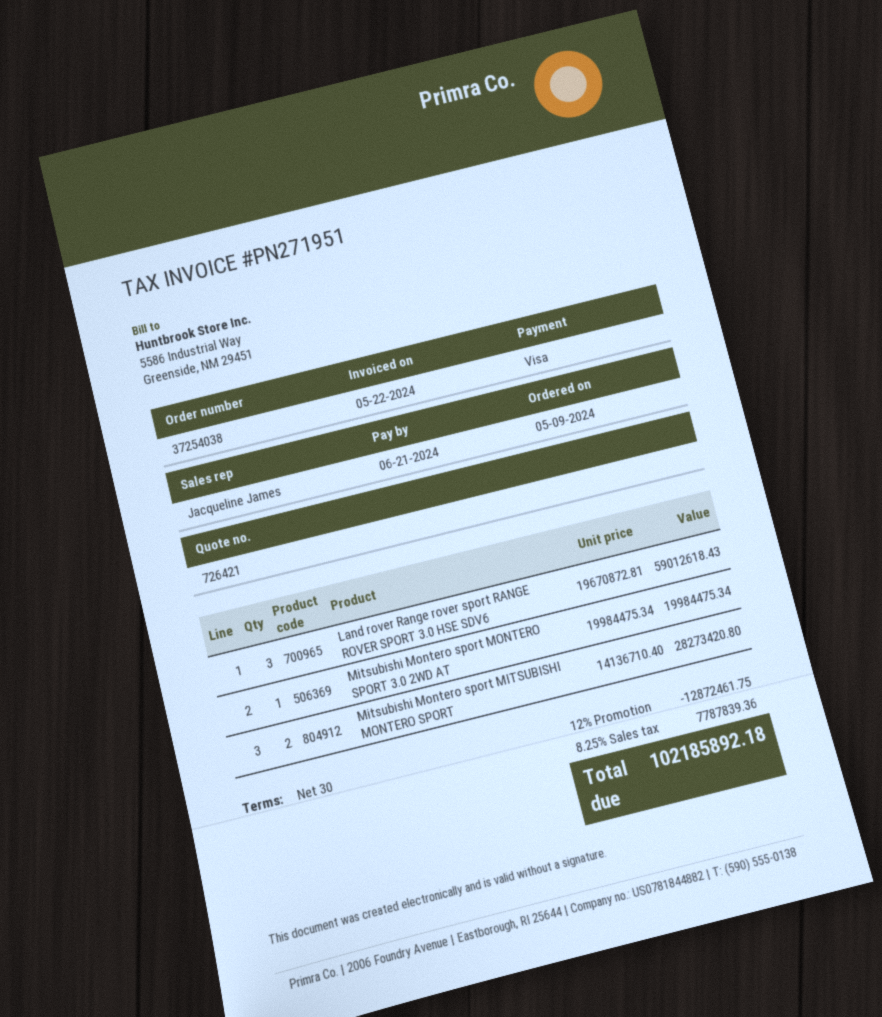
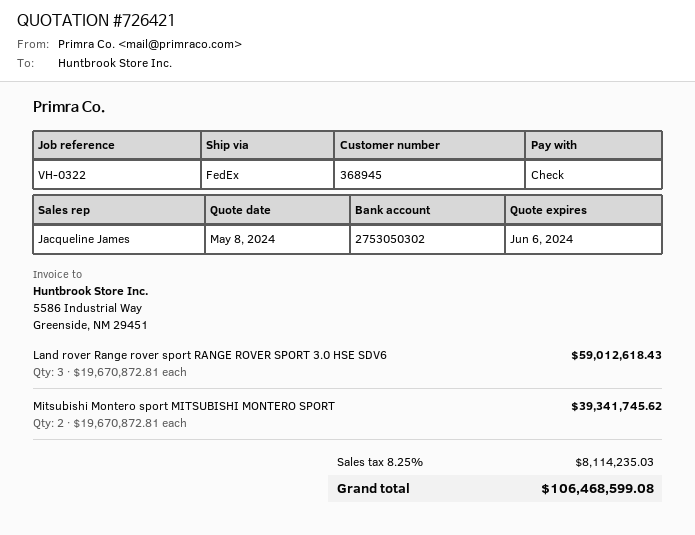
payment method: Visa -> cheque
Mitsubishi Montero sport MONTERO SPORT 3.0 2WD AT: 1 x 19984475.34 = 19984475.34 -> none
Mitsubishi Montero sport MITSUBISHI MONTERO SPORT: 2 x 14136710.40 = 28273420.80 -> 2 x 19670872.81 = 39341745.62
discount: 12% = 12872461.75 -> none
tax: 8.25% = 7787839.36 -> 8.25% = 8114235.03
total: 102185892.18 -> 106468599.08

